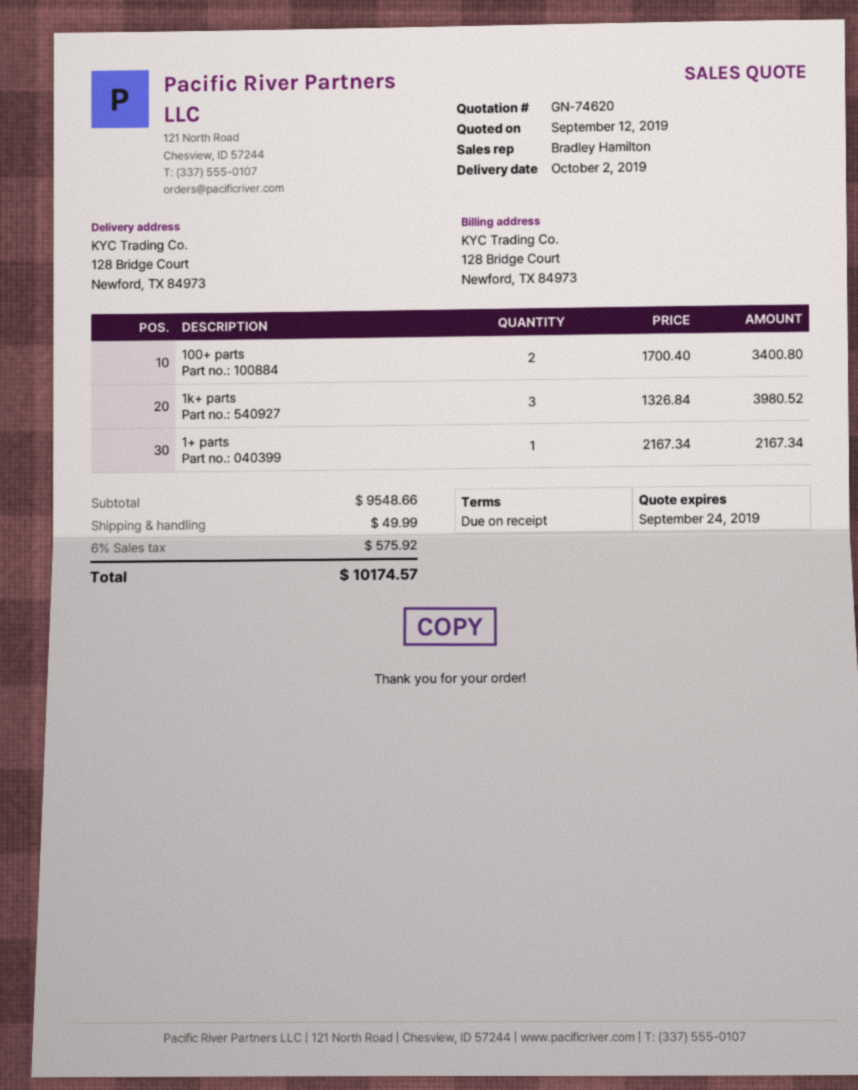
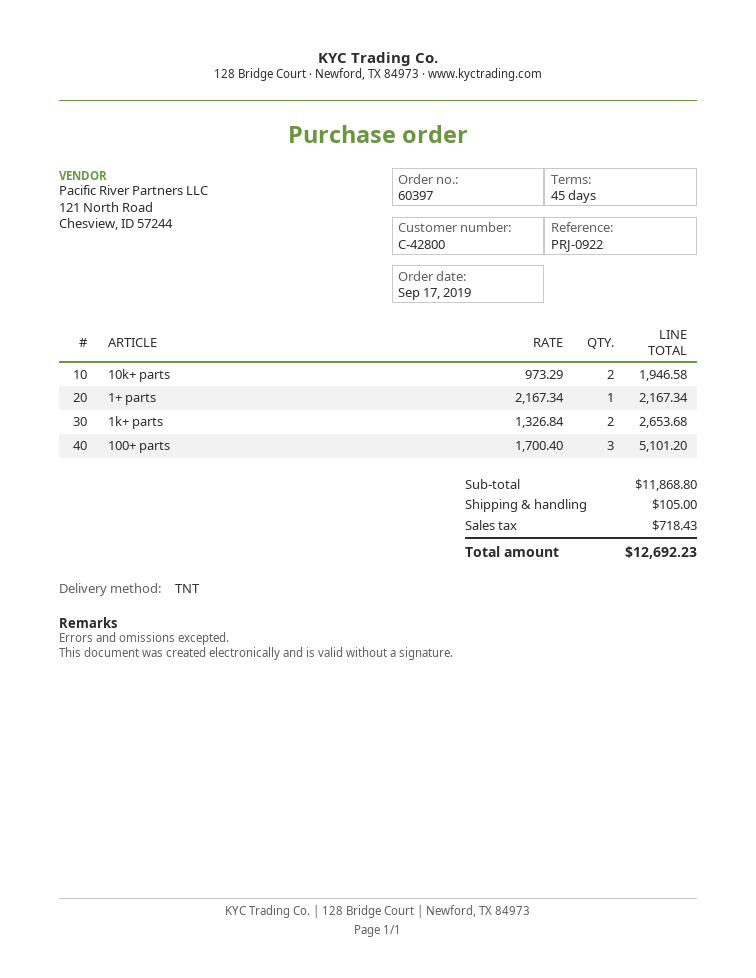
payment terms: on receipt -> 45 days
100+ parts: 2 x 1700.40 = 3400.80 -> 3 x 1700.40 = 5101.20
1k+ parts: 3 x 1326.84 = 3980.52 -> 2 x 1326.84 = 2653.68
10k+ parts: none -> 2 x 973.29 = 1946.58
subtotal: 9548.66 -> 11868.80
shipping: 49.99 -> 105.00
tax: 575.92 -> 718.43
total: 10174.57 -> 12692.23

